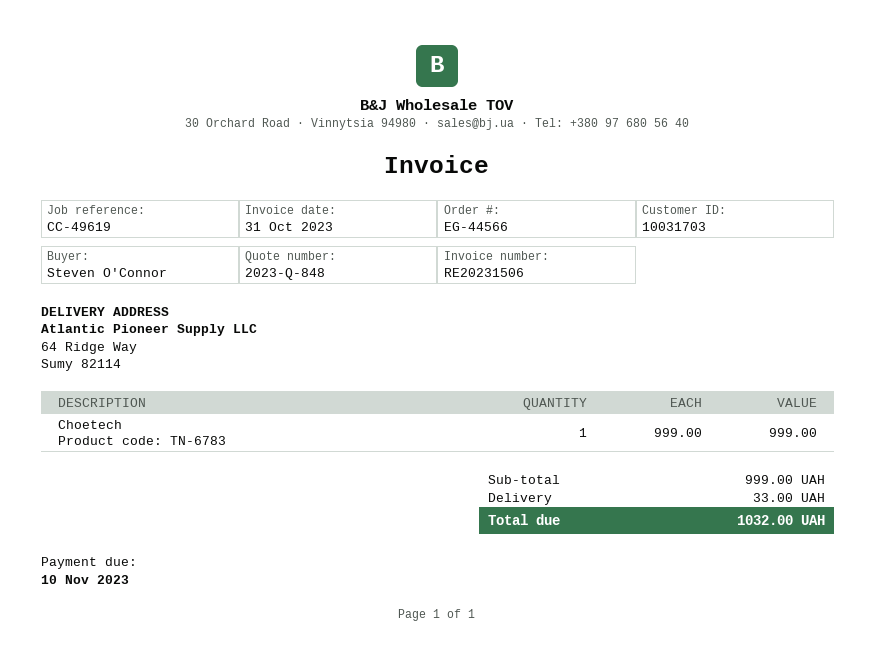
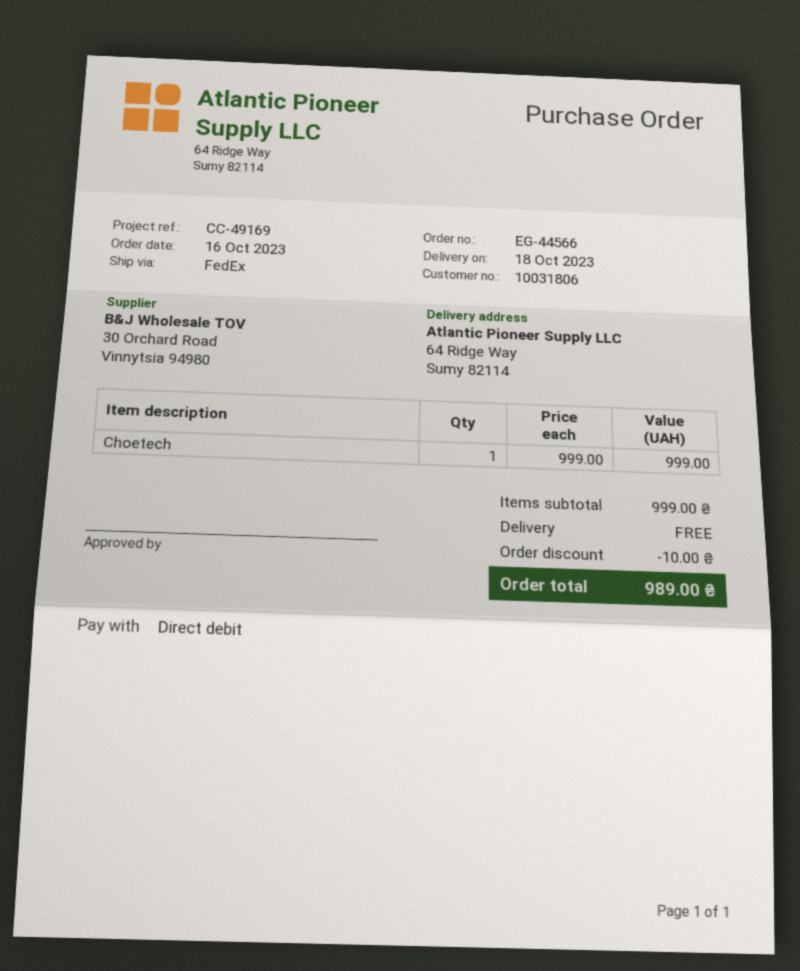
customer number: 10031703 -> 10031806
reference: CC-49619 -> CC-49169
discount: none -> 10.00
shipping: 33.00 -> 0.00
total: 1032.00 -> 989.00

